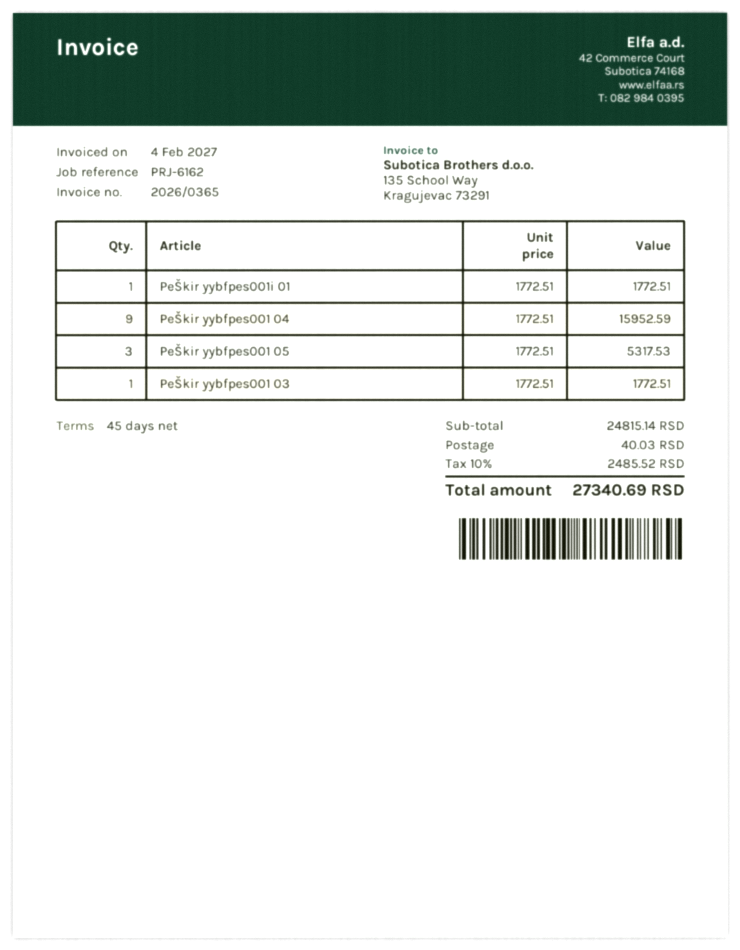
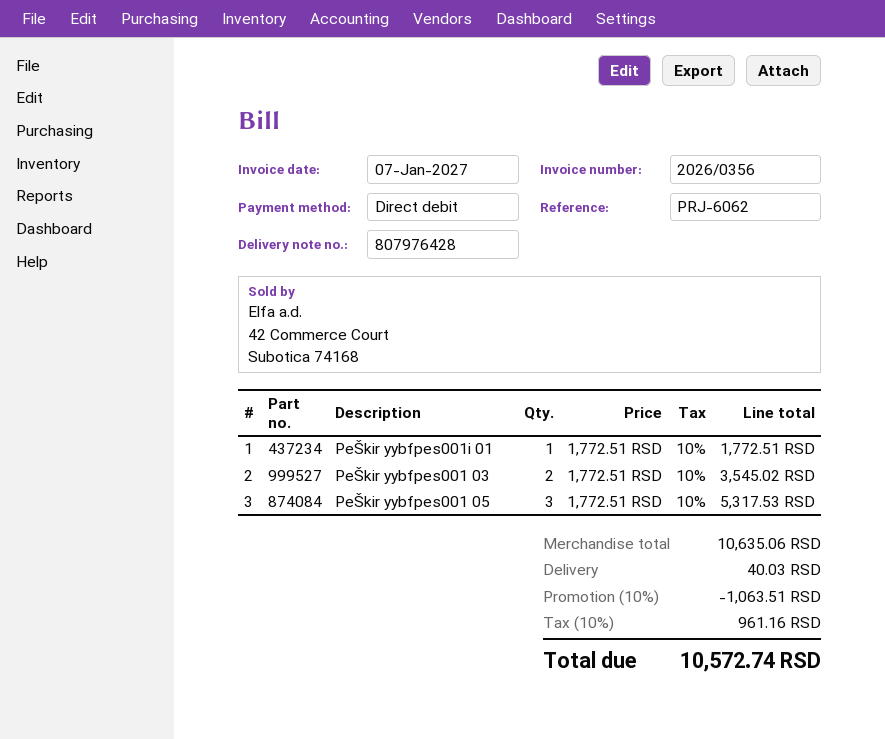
invoice number: 2026/0365 -> 2026/0356
invoice date: 2027-02-04 -> 2027-01-07
reference: PRJ-6162 -> PRJ-6062
PeŠkir yybfpes001 04: 9 x 1772.51 = 15952.59 -> none
PeŠkir yybfpes001 03: 1 x 1772.51 = 1772.51 -> 2 x 1772.51 = 3545.02
subtotal: 24815.14 -> 10635.06
discount: none -> 10% = 1063.51
tax: 10% = 2485.52 -> 10% = 961.16
total: 27340.69 -> 10572.74

